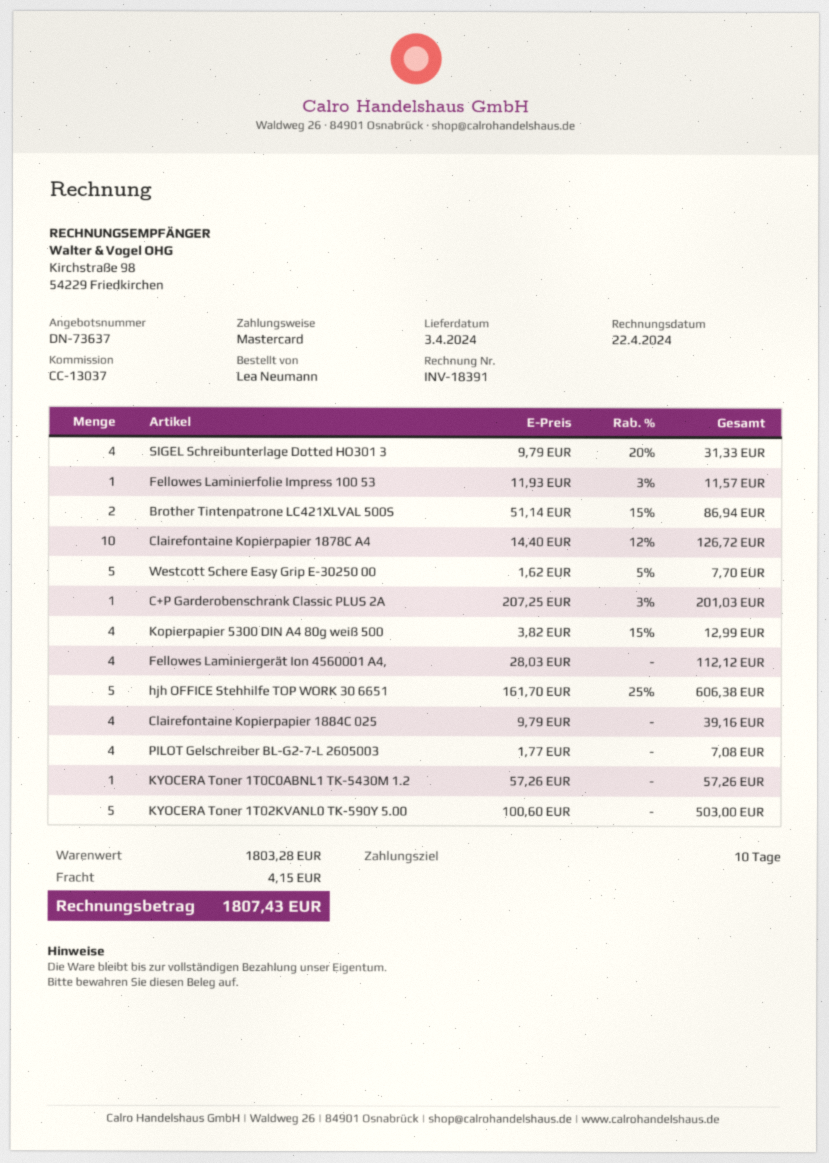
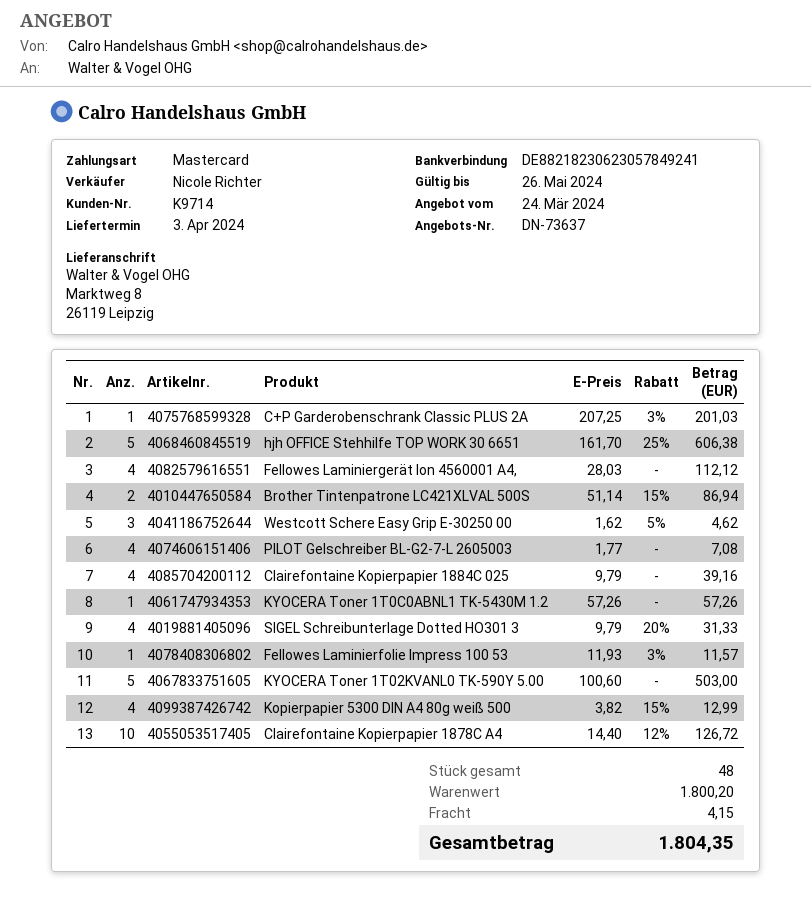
Westcott Schere Easy Grip E-30250 00: 5 x 1.62 - 5% = 7.70 -> 3 x 1.62 - 5% = 4.62
subtotal: 1803.28 -> 1800.20
total: 1807.43 -> 1804.35

